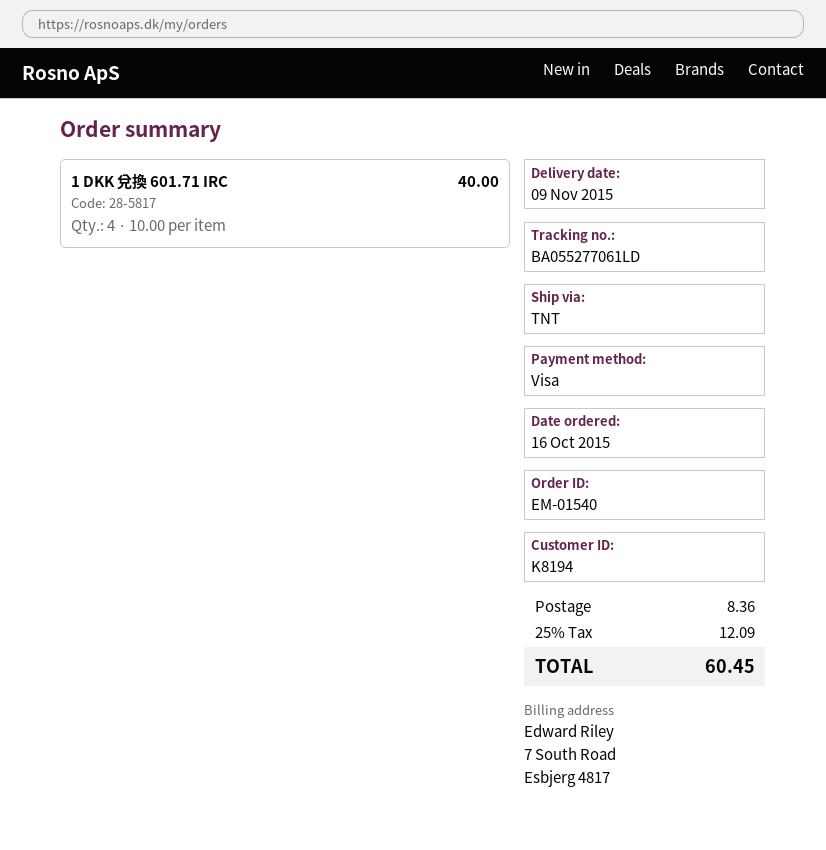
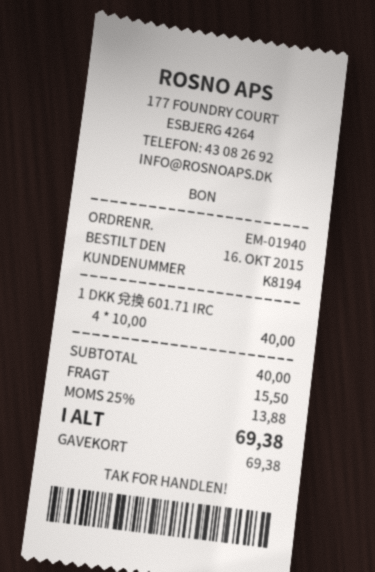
order number: EM-01540 -> EM-01940
payment method: Visa -> gift card
shipping: 8.36 -> 15.50
tax: 25% = 12.09 -> 25% = 13.88
total: 60.45 -> 69.38

